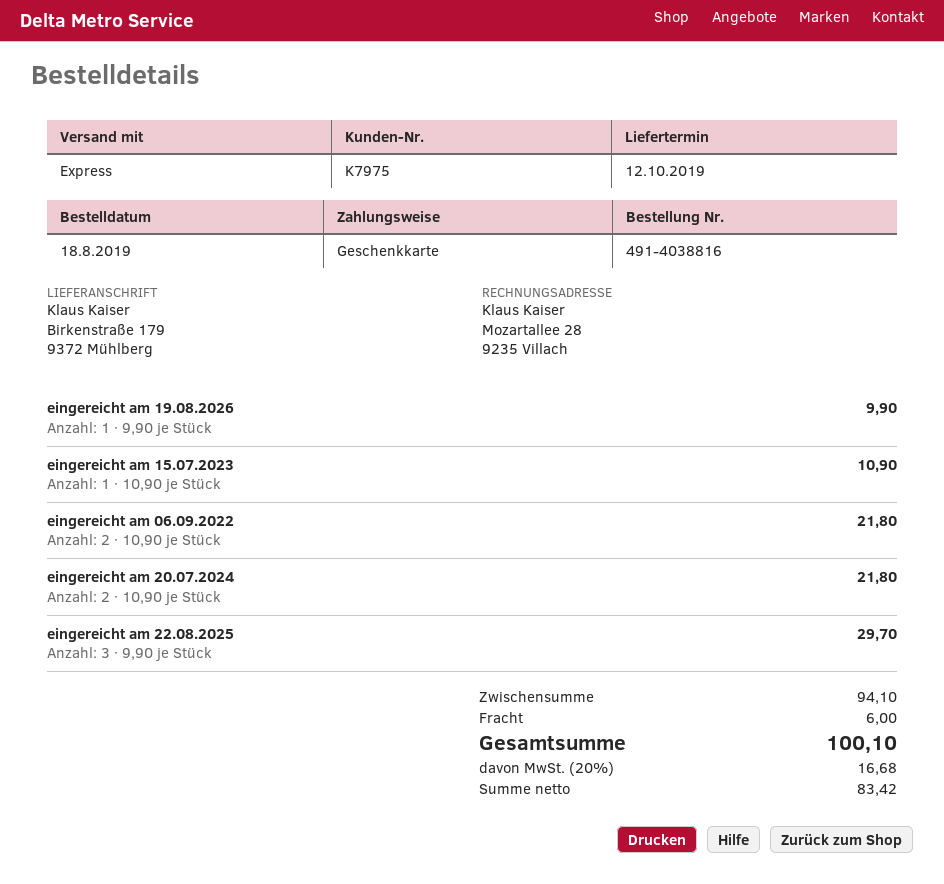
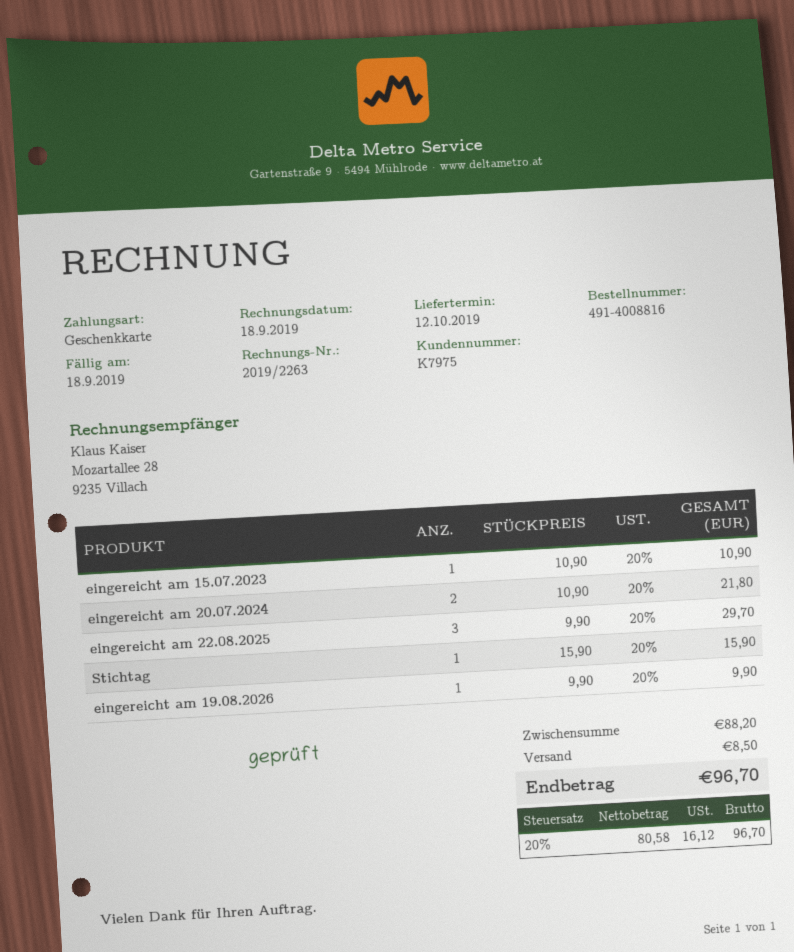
order number: 491-4038816 -> 491-4008816
eingereicht am 06.09.2022: 2 x 10.90 = 21.80 -> none
Stichtag: none -> 1 x 15.90 = 15.90
subtotal: 94.10 -> 88.20
shipping: 6.00 -> 8.50
net: 83.42 -> 80.58
tax: 20% = 16.68 -> 20% = 16.12
total: 100.10 -> 96.70

